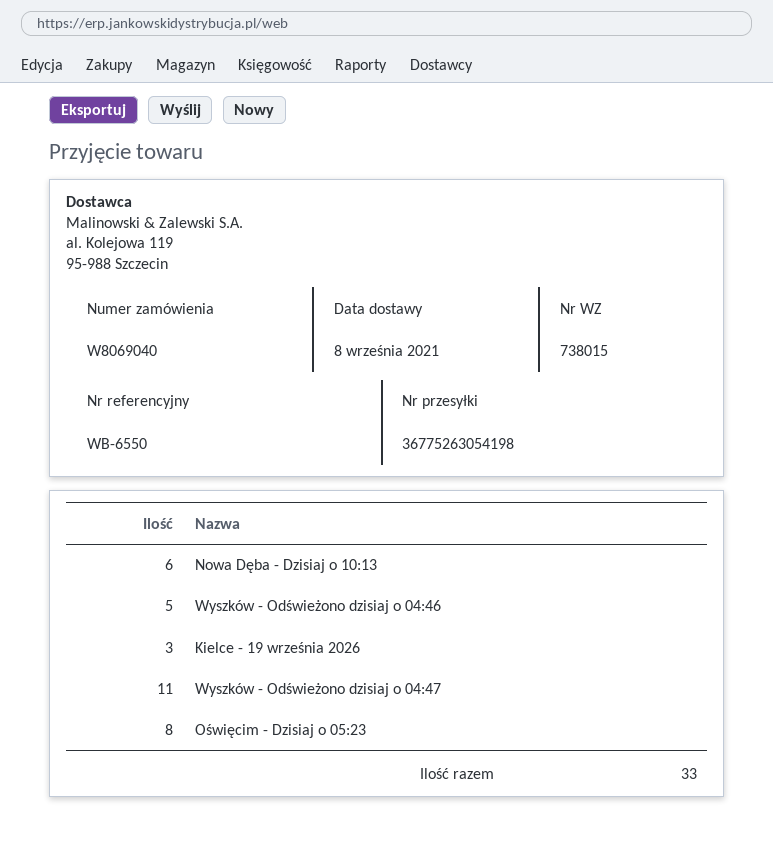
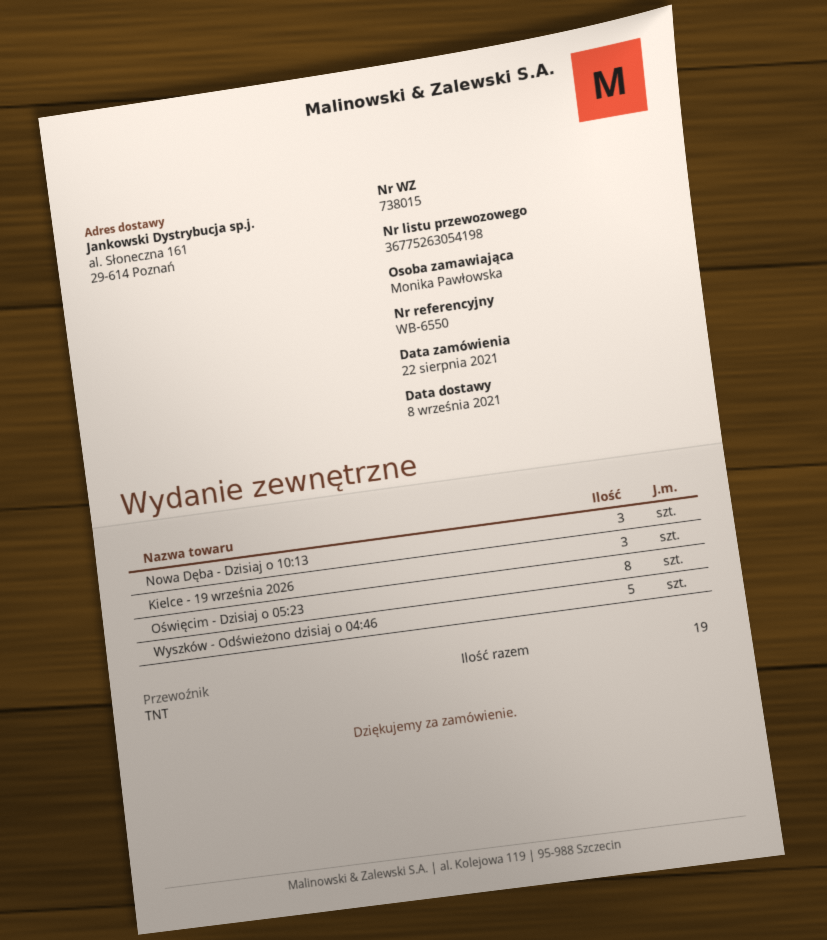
Nowa Dęba - Dzisiaj o 10:13: 6 -> 3
Wyszków - Odświeżono dzisiaj o 04:47: 11 -> none
total quantity: 33 -> 19

